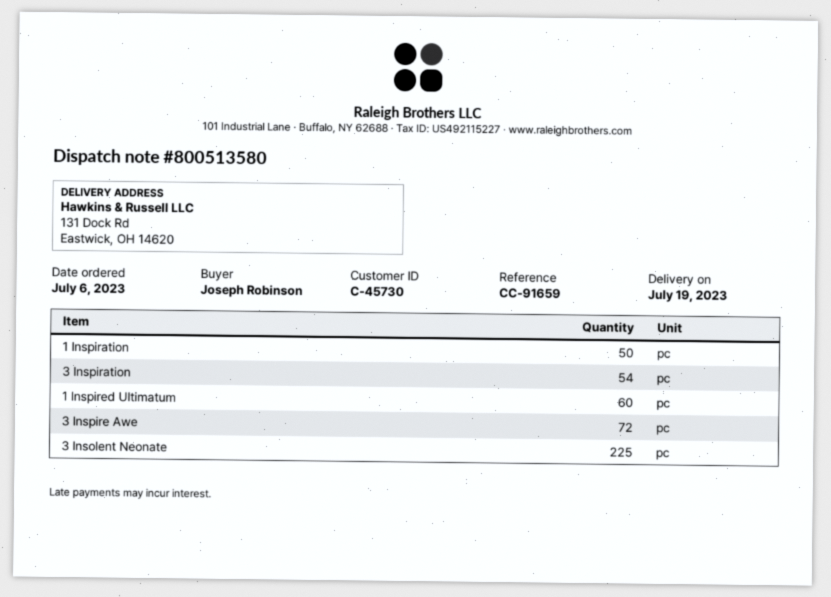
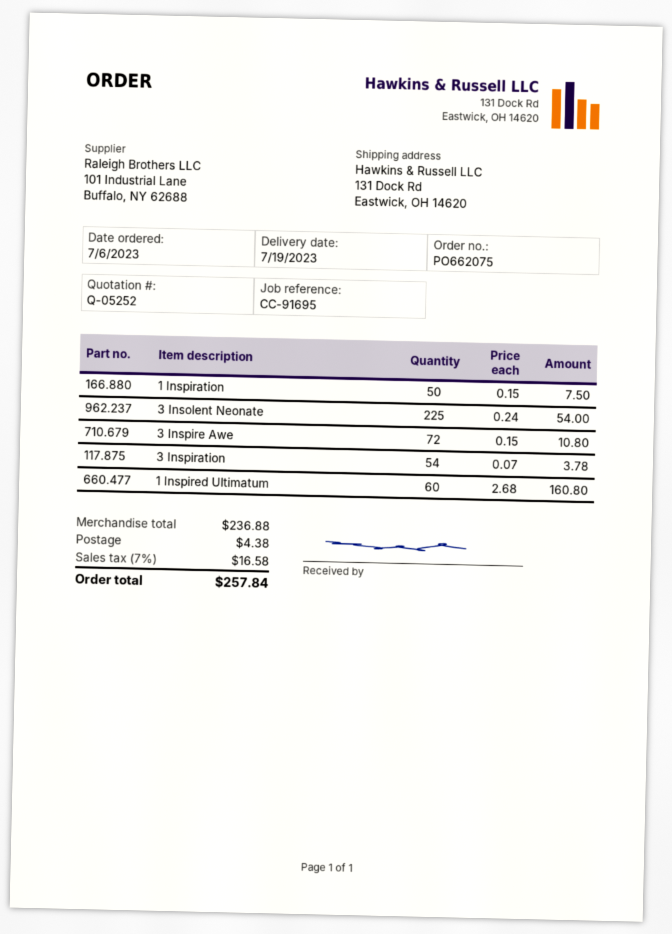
reference: CC-91659 -> CC-91695

